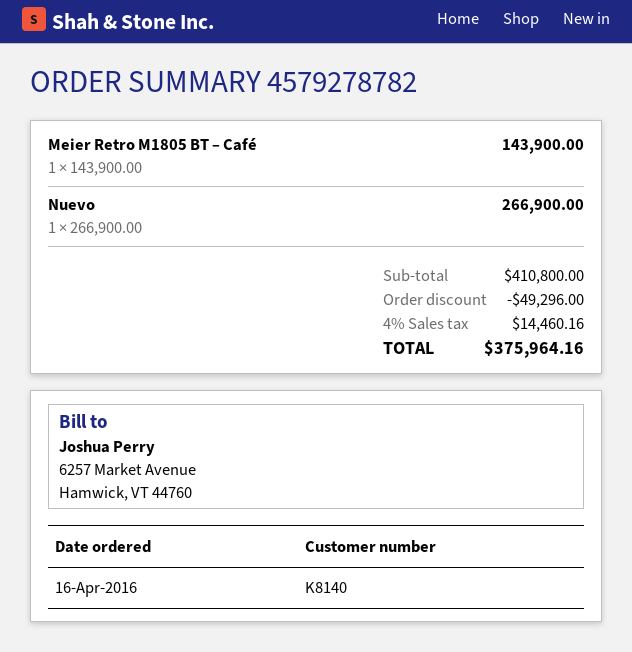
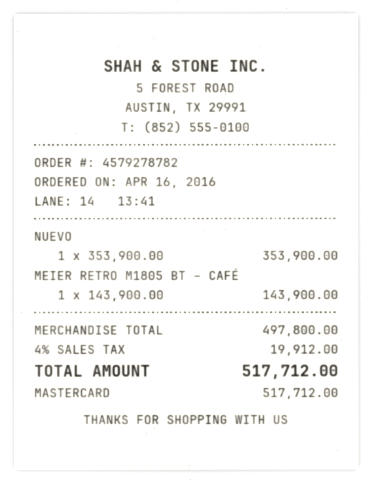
Nuevo: 1 x 266900.00 = 266900.00 -> 1 x 353900.00 = 353900.00
subtotal: 410800.00 -> 497800.00
discount: 49296.00 -> none
tax: 4% = 14460.16 -> 4% = 19912.00
total: 375964.16 -> 517712.00

